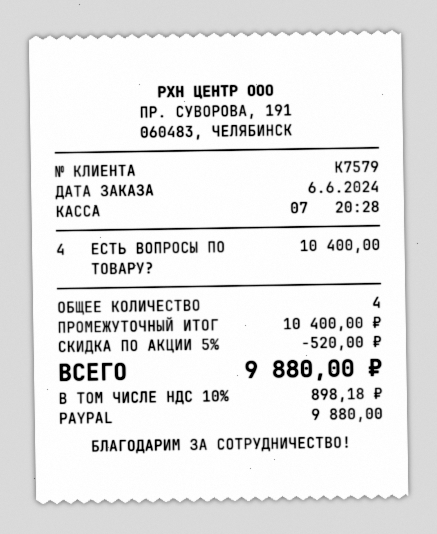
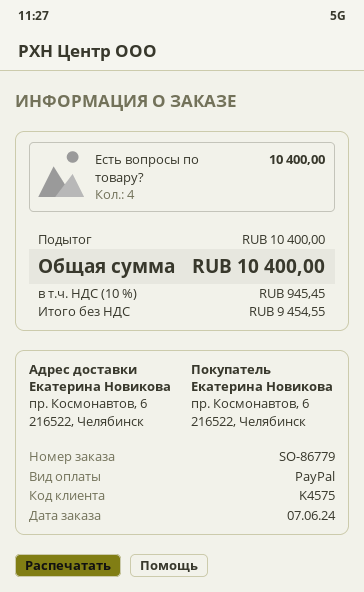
order date: 2024-06-06 -> 2024-06-07
customer number: K7579 -> K4575
discount: 5% = 520.00 -> none
tax: 10% = 898.18 -> 10% = 945.45
total: 9880.00 -> 10400.00

